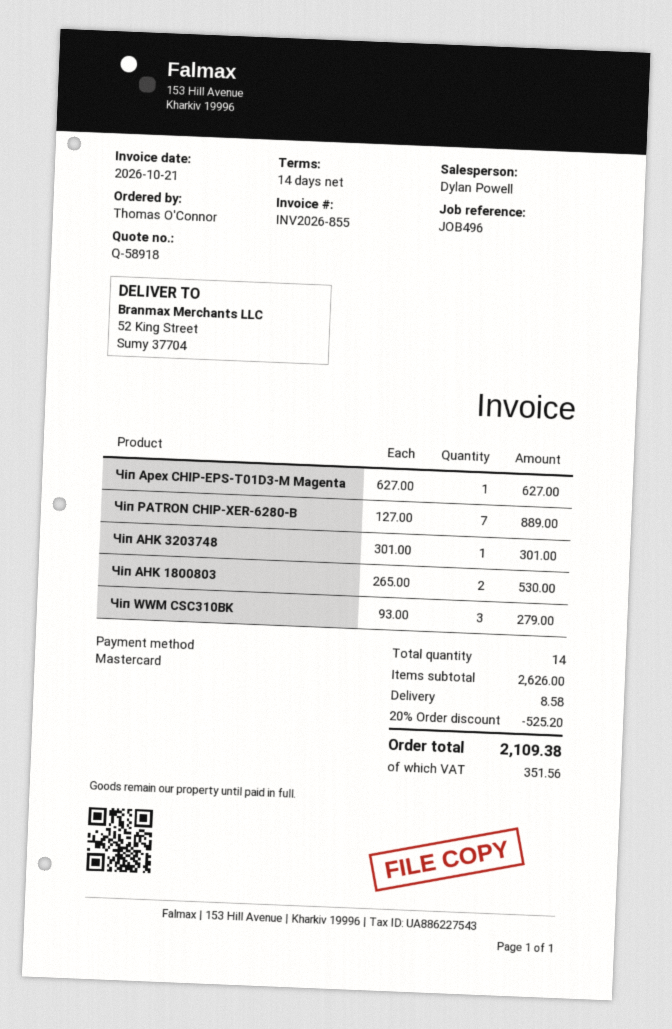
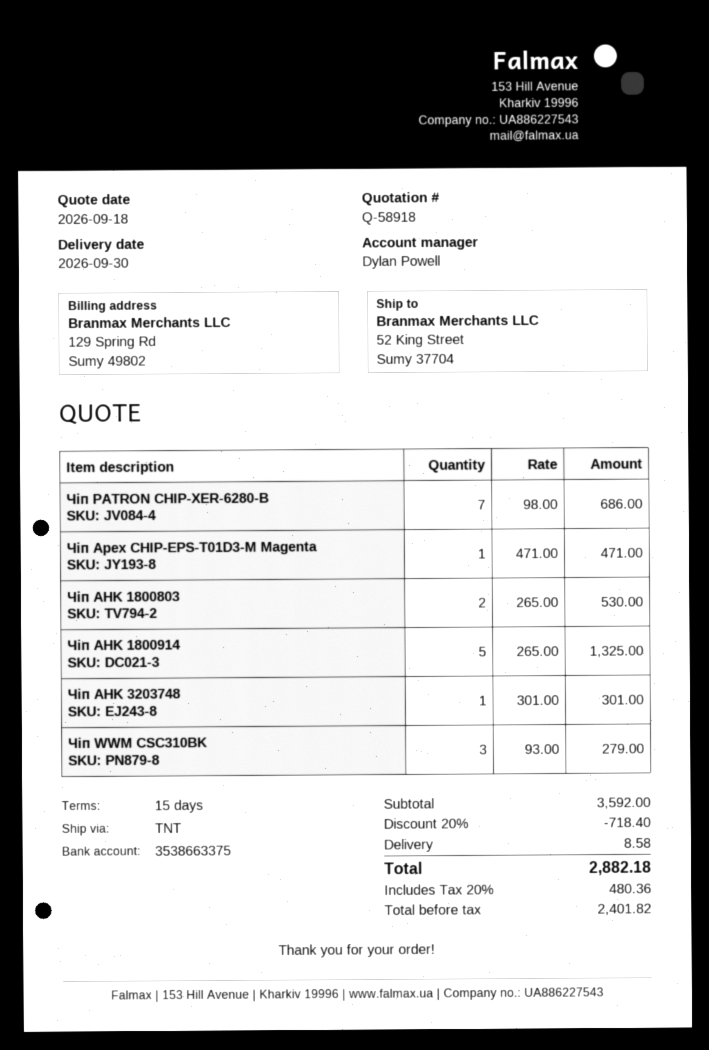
payment terms: 14 days -> 15 days
Чіп Apex CHIP-EPS-T01D3-M Magenta: 1 x 627.00 = 627.00 -> 1 x 471.00 = 471.00
Чіп PATRON CHIP-XER-6280-B: 7 x 127.00 = 889.00 -> 7 x 98.00 = 686.00
Чіп AHK 1800914: none -> 5 x 265.00 = 1325.00
subtotal: 2626.00 -> 3592.00
discount: 20% = 525.20 -> 20% = 718.40
tax: 351.56 -> 480.36
total: 2109.38 -> 2882.18

